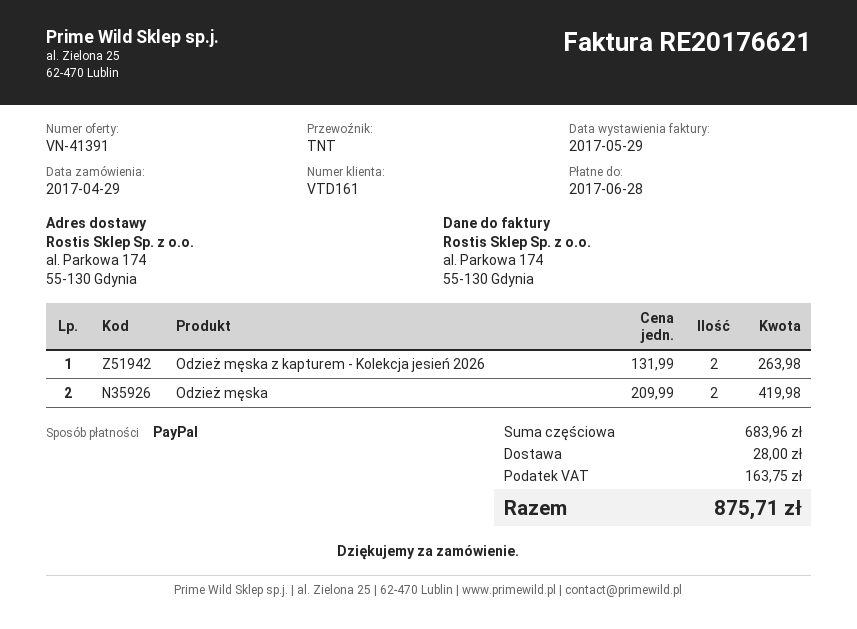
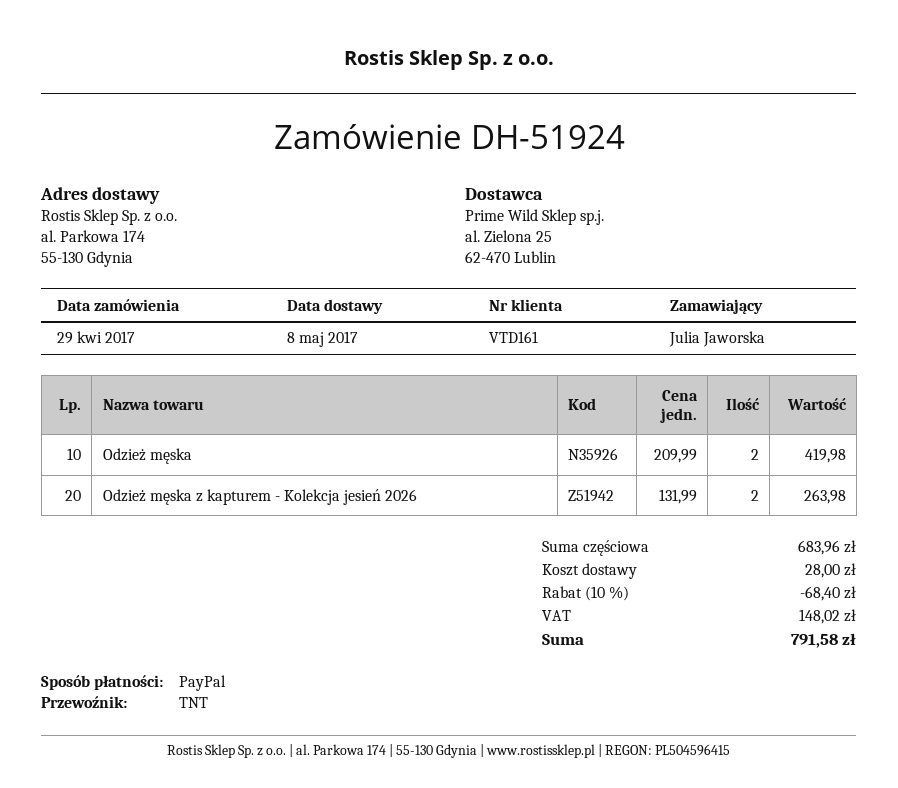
discount: none -> 10% = 68.40
tax: 163.75 -> 148.02
total: 875.71 -> 791.58

